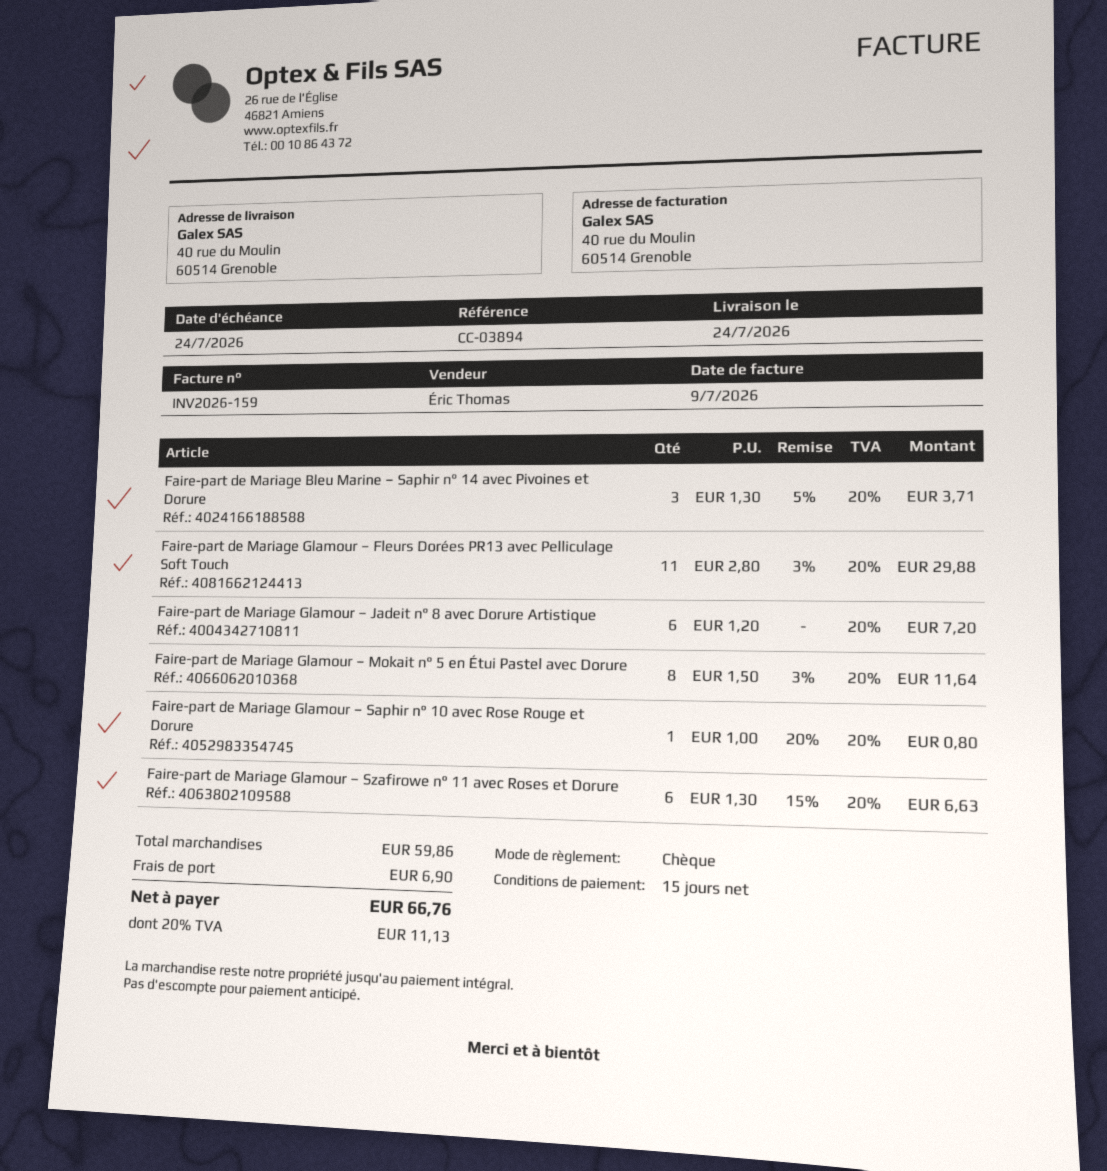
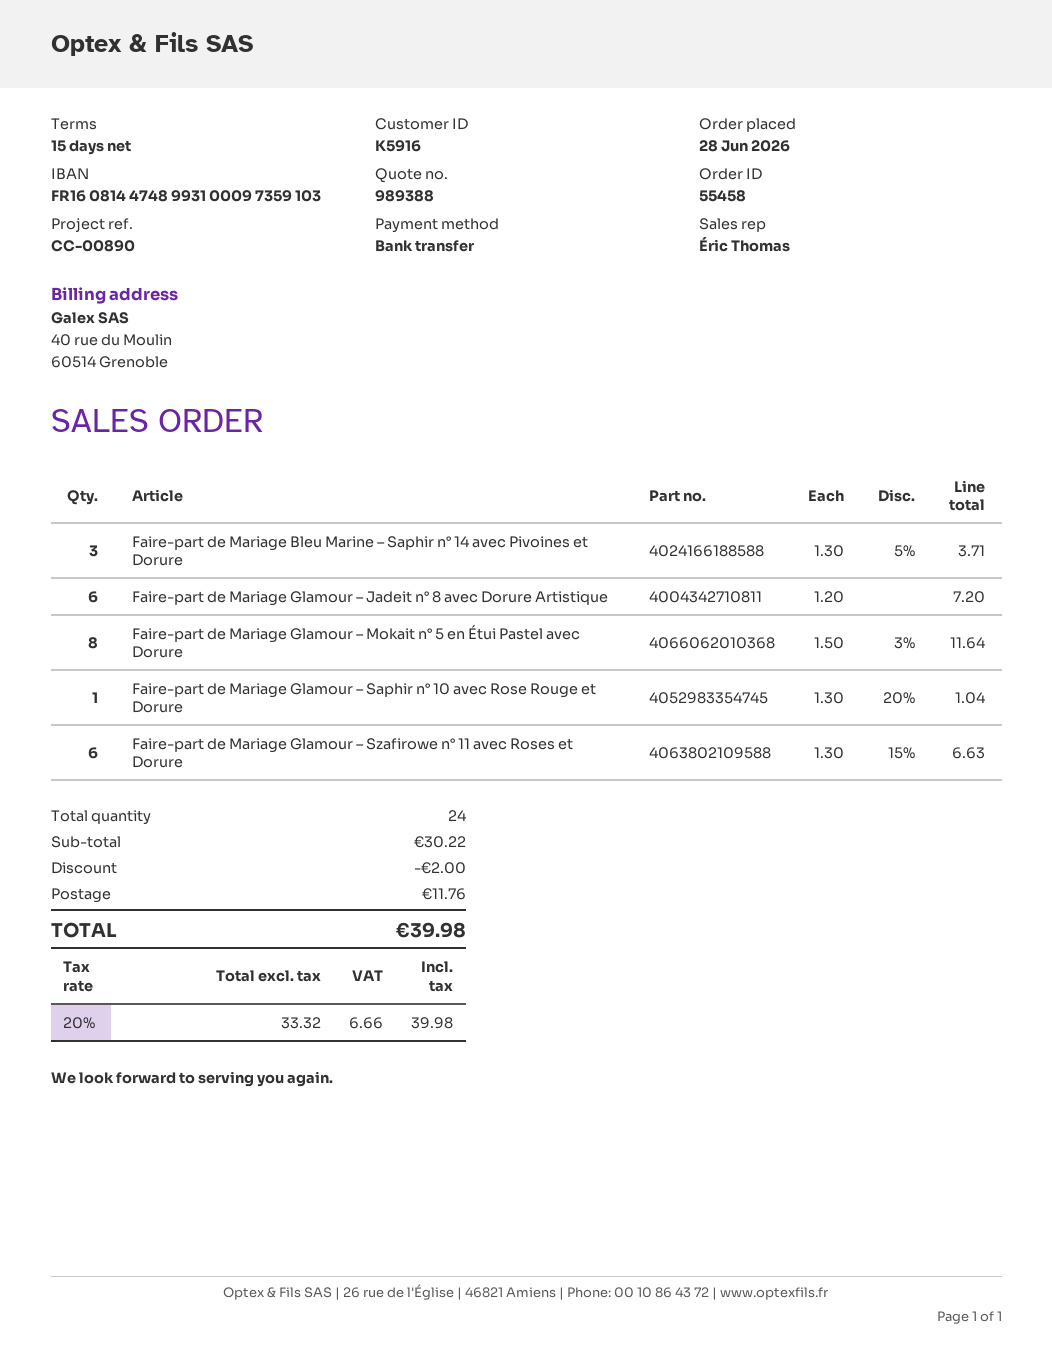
reference: CC-03894 -> CC-00890
payment method: cheque -> bank transfer
Faire-part de Mariage Glamour – Fleurs Dorées PR13 avec Pelliculage Soft Touch: 11 x 2.80 - 3% = 29.88 -> none
Faire-part de Mariage Glamour – Saphir n° 10 avec Rose Rouge et Dorure: 1 x 1.00 - 20% = 0.80 -> 1 x 1.30 - 20% = 1.04
subtotal: 59.86 -> 30.22
discount: none -> 2.00
shipping: 6.90 -> 11.76
tax: 20% = 11.13 -> 20% = 6.66
total: 66.76 -> 39.98

